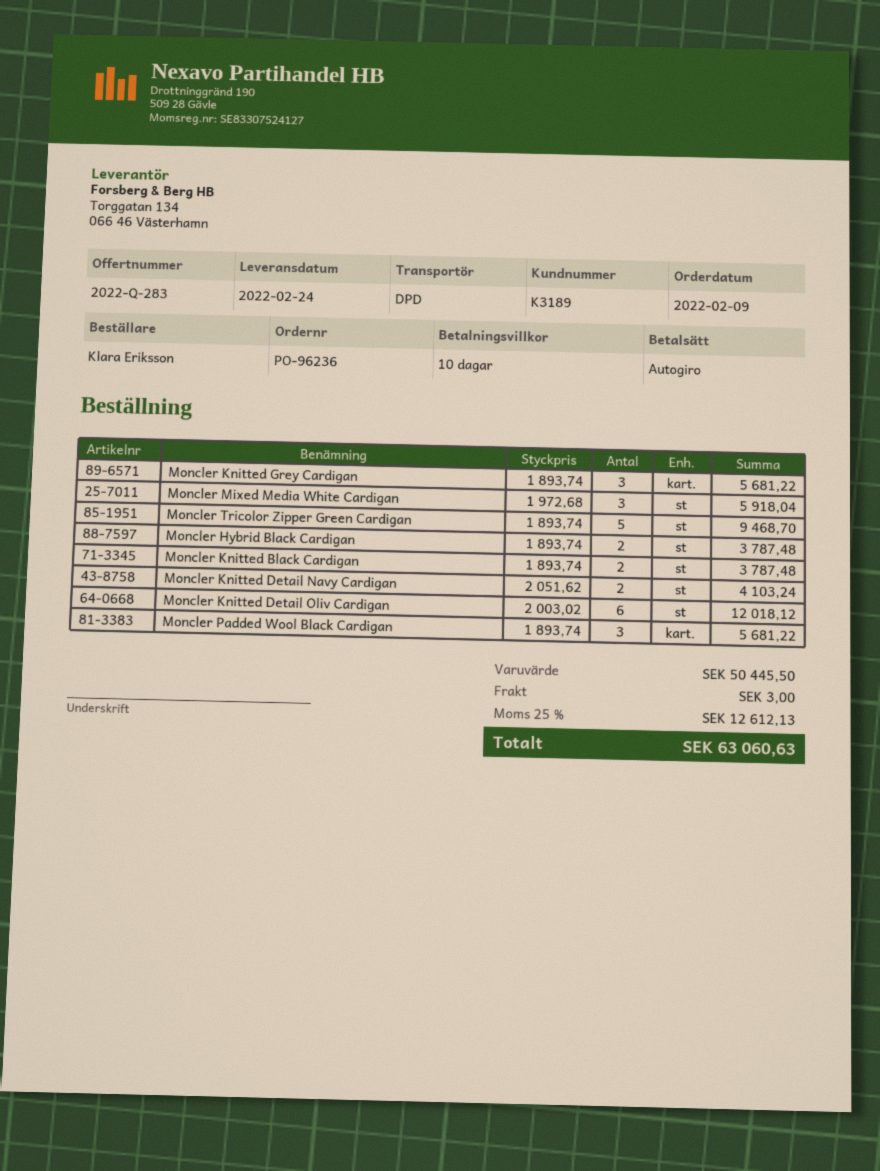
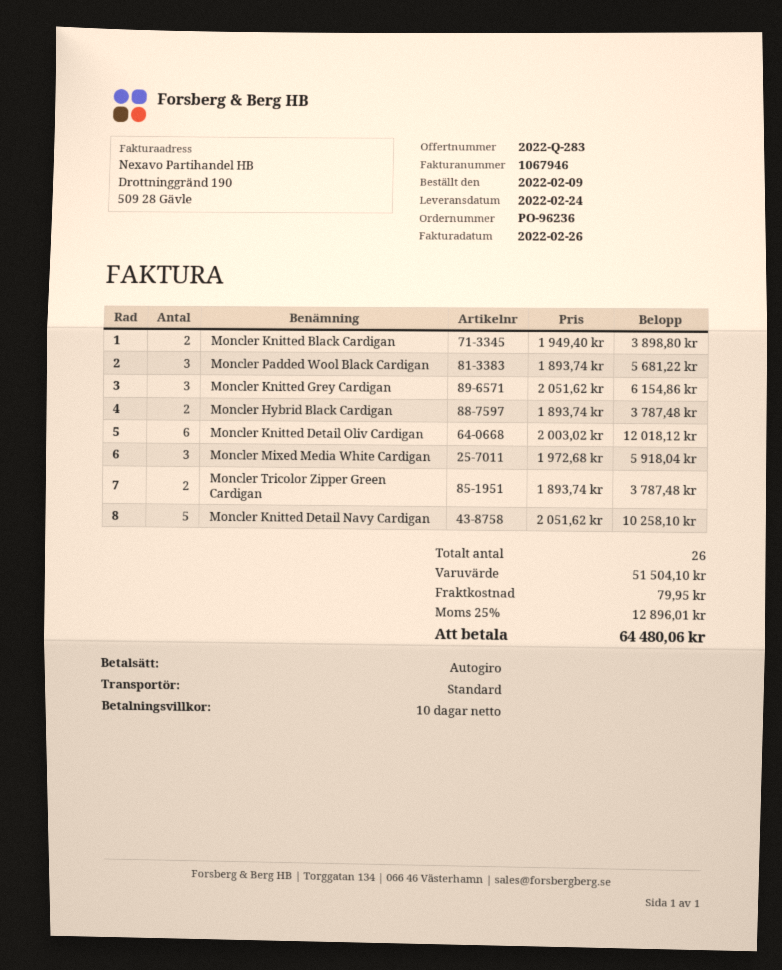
shipping method: DPD -> standard
Moncler Knitted Grey Cardigan: 3 x 1893.74 = 5681.22 -> 3 x 2051.62 = 6154.86
Moncler Tricolor Zipper Green Cardigan: 5 x 1893.74 = 9468.70 -> 2 x 1893.74 = 3787.48
Moncler Knitted Black Cardigan: 2 x 1893.74 = 3787.48 -> 2 x 1949.40 = 3898.80
Moncler Knitted Detail Navy Cardigan: 2 x 2051.62 = 4103.24 -> 5 x 2051.62 = 10258.10
subtotal: 50445.50 -> 51504.10
shipping: 3.00 -> 79.95
tax: 25% = 12612.13 -> 25% = 12896.01
total: 63060.63 -> 64480.06

